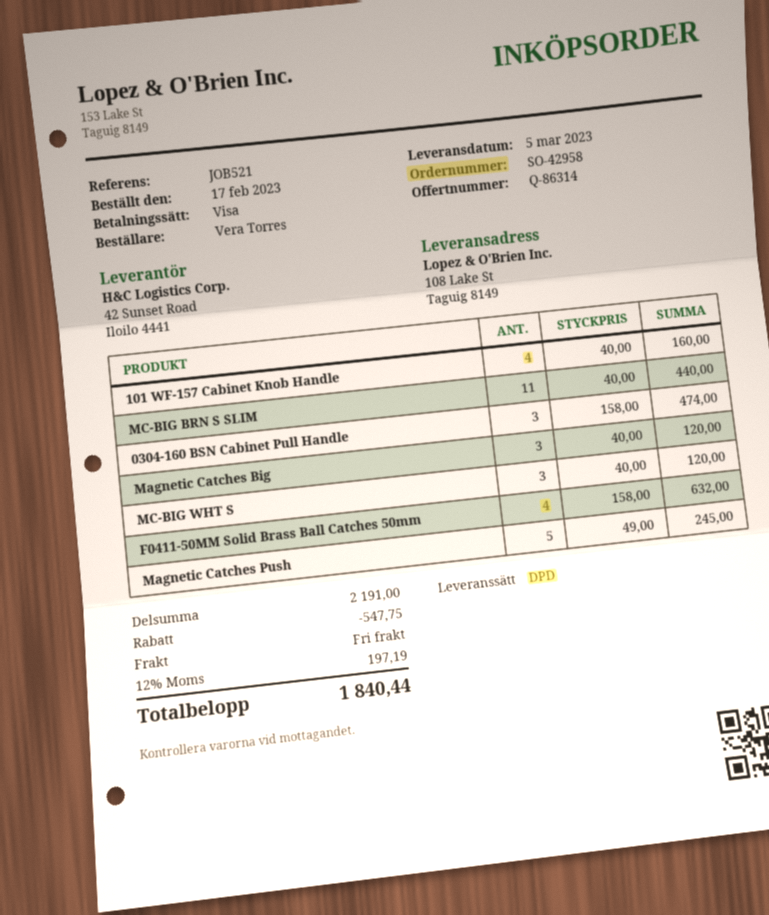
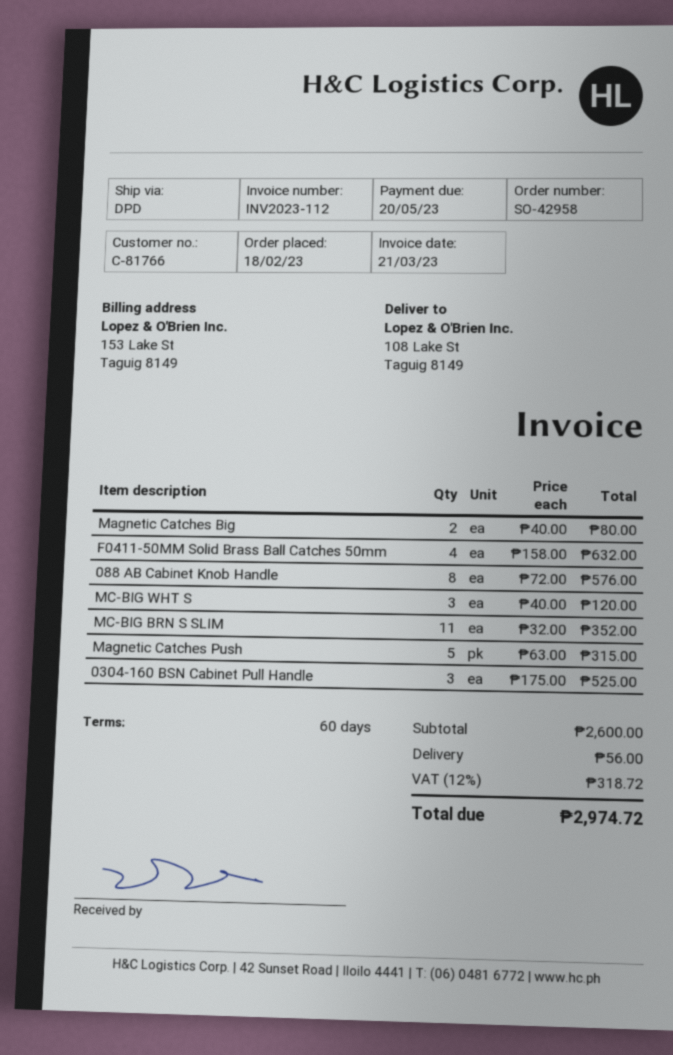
order date: 2023-02-17 -> 2023-02-18
101 WF-157 Cabinet Knob Handle: 4 x 40.00 = 160.00 -> none
MC-BIG BRN S SLIM: 11 x 40.00 = 440.00 -> 11 x 32.00 = 352.00
0304-160 BSN Cabinet Pull Handle: 3 x 158.00 = 474.00 -> 3 x 175.00 = 525.00
Magnetic Catches Big: 3 x 40.00 = 120.00 -> 2 x 40.00 = 80.00
Magnetic Catches Push: 5 x 49.00 = 245.00 -> 5 x 63.00 = 315.00
088 AB Cabinet Knob Handle: none -> 8 x 72.00 = 576.00
subtotal: 2191.00 -> 2600.00
discount: 547.75 -> none
shipping: 0.00 -> 56.00
tax: 12% = 197.19 -> 12% = 318.72
total: 1840.44 -> 2974.72

